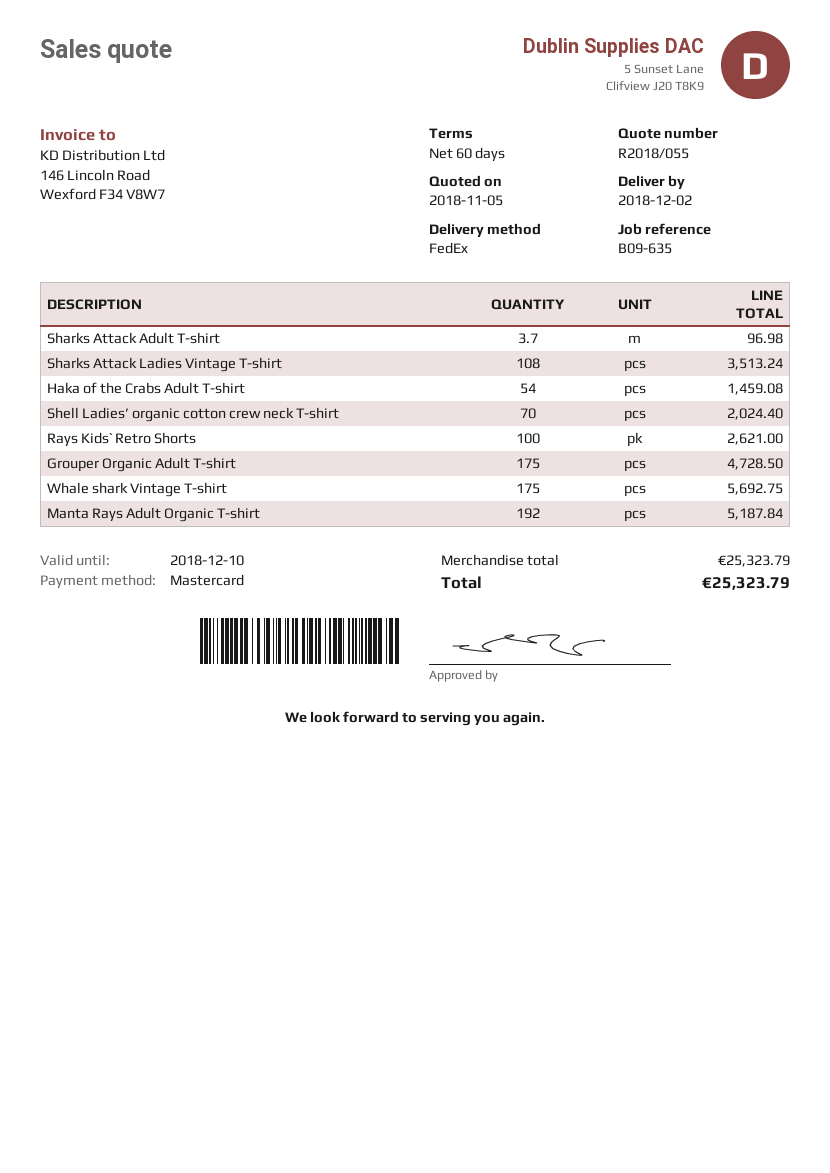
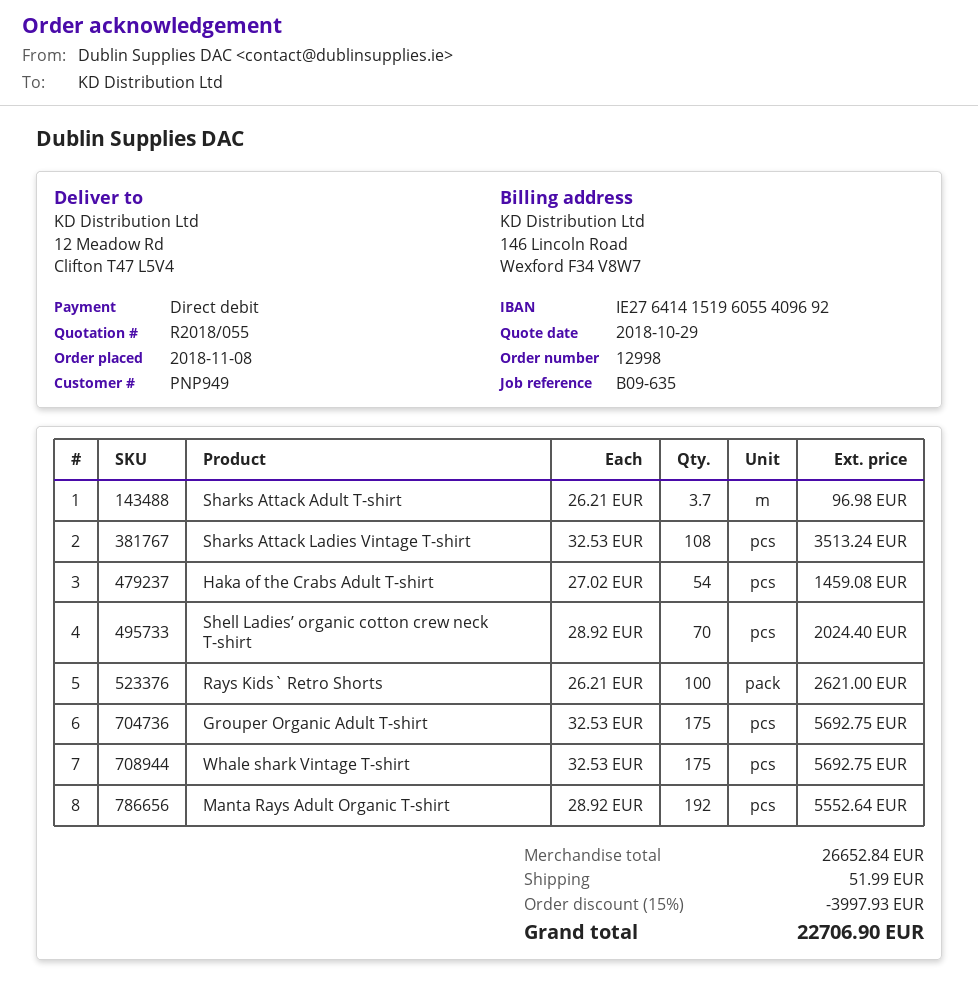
quote date: 2018-11-05 -> 2018-10-29
payment method: Mastercard -> direct debit
Grouper Organic Adult T-shirt: 175 for 4728.50 -> 175 for 5692.75
Manta Rays Adult Organic T-shirt: 192 for 5187.84 -> 192 for 5552.64
subtotal: 25323.79 -> 26652.84
discount: none -> 15% = 3997.93
shipping: none -> 51.99
total: 25323.79 -> 22706.90

